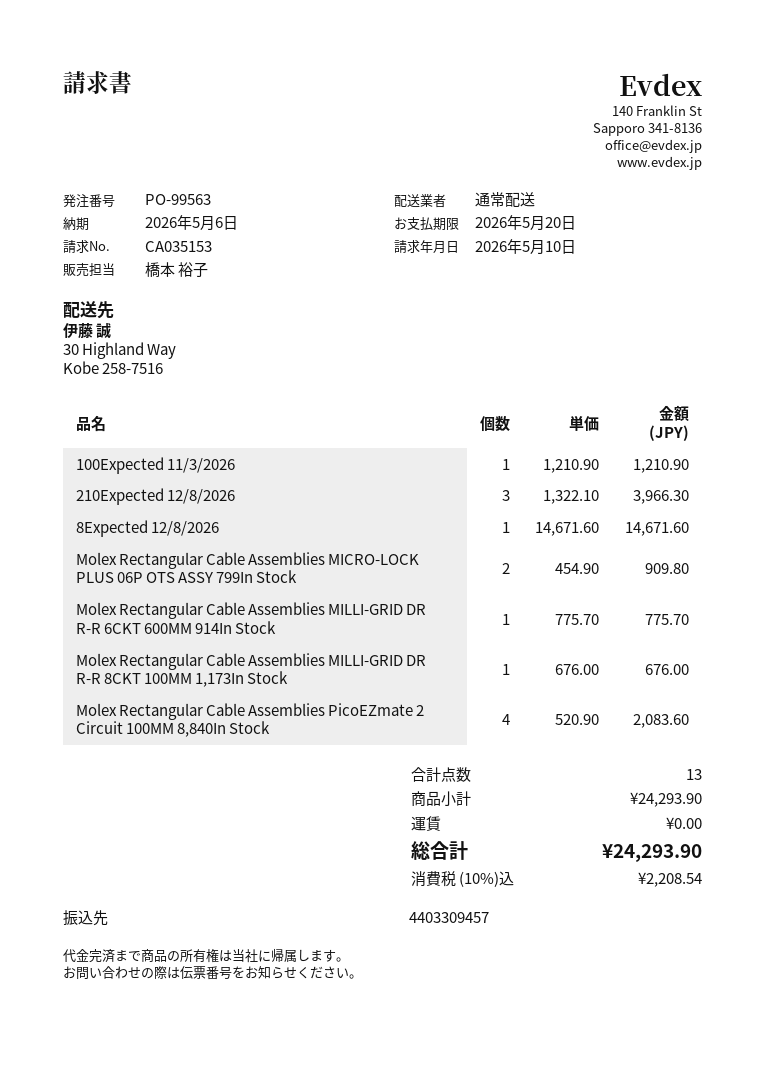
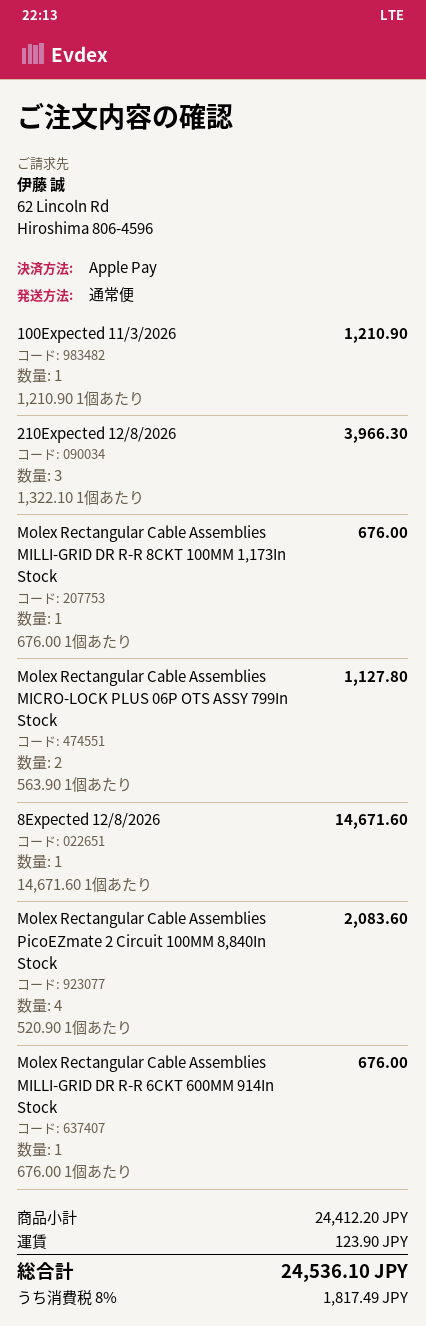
Molex Rectangular Cable Assemblies MICRO-LOCK PLUS 06P OTS ASSY 799In Stock: 2 x 454.90 = 909.80 -> 2 x 563.90 = 1127.80
Molex Rectangular Cable Assemblies MILLI-GRID DR R-R 6CKT 600MM 914In Stock: 1 x 775.70 = 775.70 -> 1 x 676.00 = 676.00
subtotal: 24293.90 -> 24412.20
shipping: 0.00 -> 123.90
tax: 10% = 2208.54 -> 8% = 1817.49
total: 24293.90 -> 24536.10

